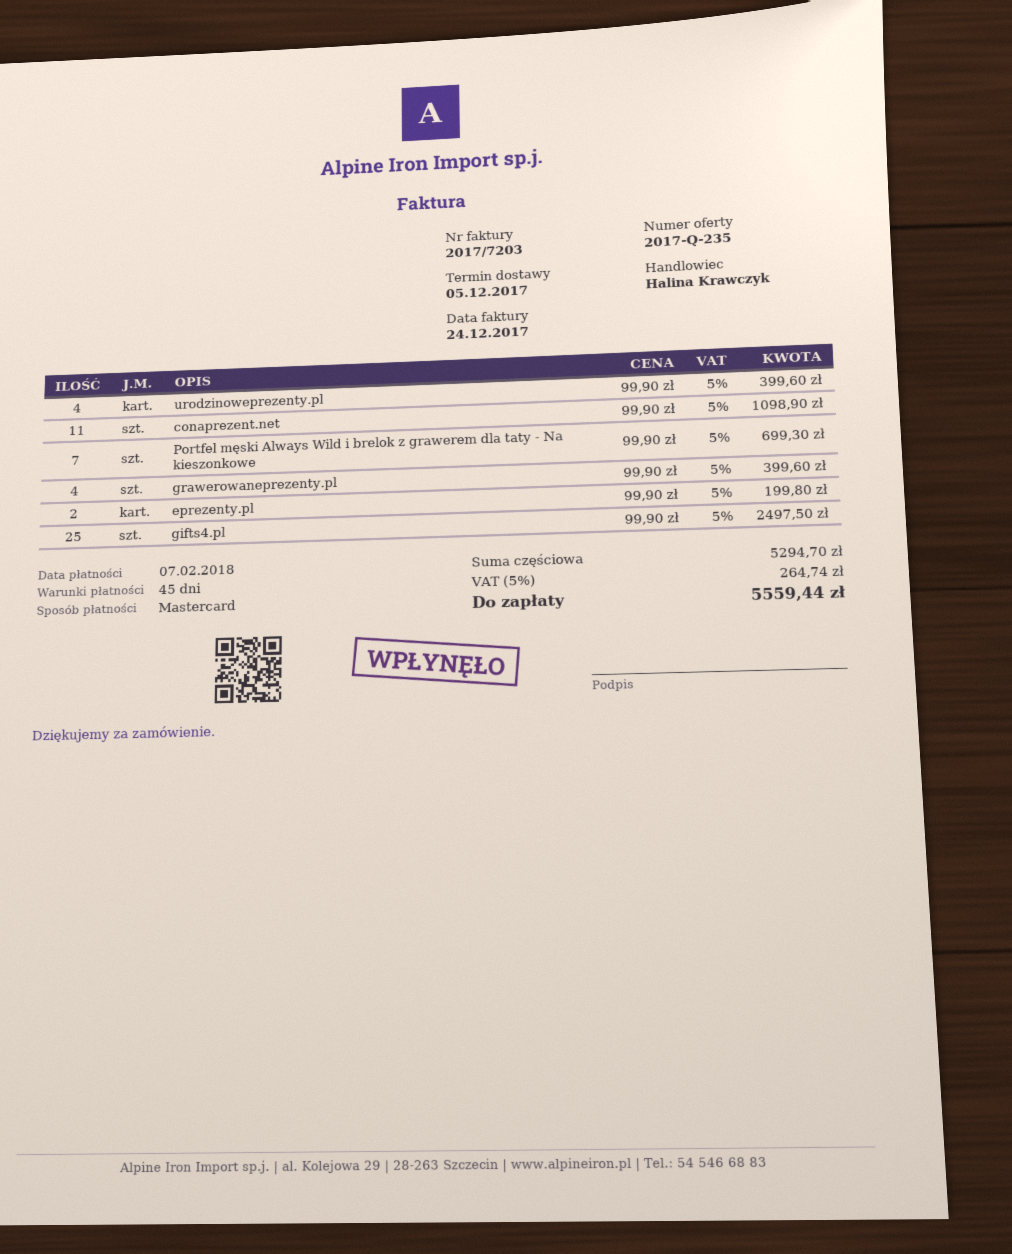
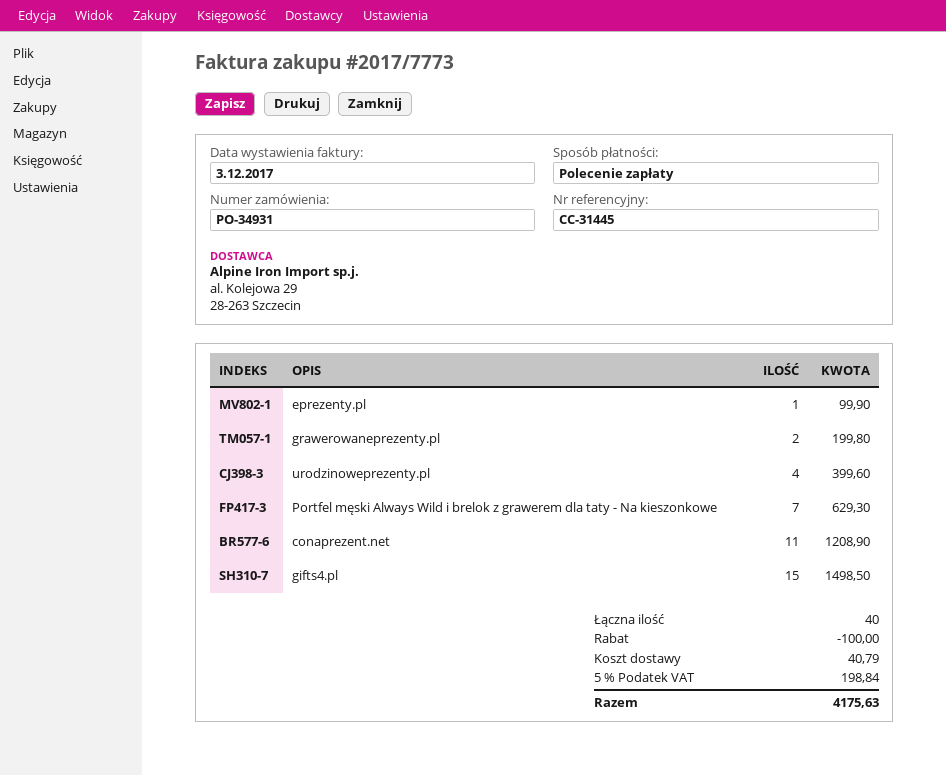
invoice number: 2017/7203 -> 2017/7773
invoice date: 2017-12-24 -> 2017-12-03
payment method: Mastercard -> direct debit
conaprezent.net: 11 for 1098.90 -> 11 for 1208.90
Portfel męski Always Wild i brelok z grawerem dla taty - Na kieszonkowe: 7 for 699.30 -> 7 for 629.30
grawerowaneprezenty.pl: 4 for 399.60 -> 2 for 199.80
eprezenty.pl: 2 for 199.80 -> 1 for 99.90
gifts4.pl: 25 for 2497.50 -> 15 for 1498.50
discount: none -> 100.00
shipping: none -> 40.79
tax: 5% = 264.74 -> 5% = 198.84
total: 5559.44 -> 4175.63

